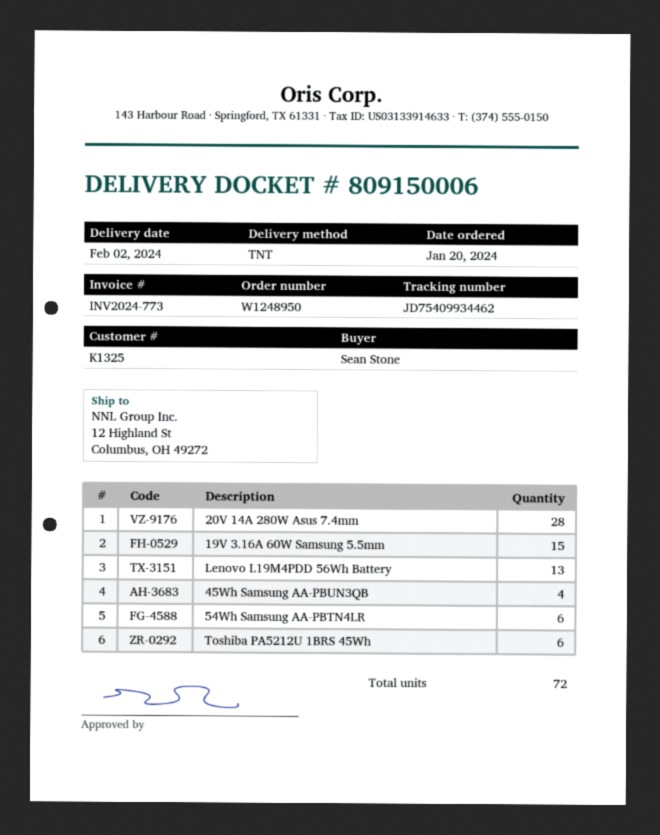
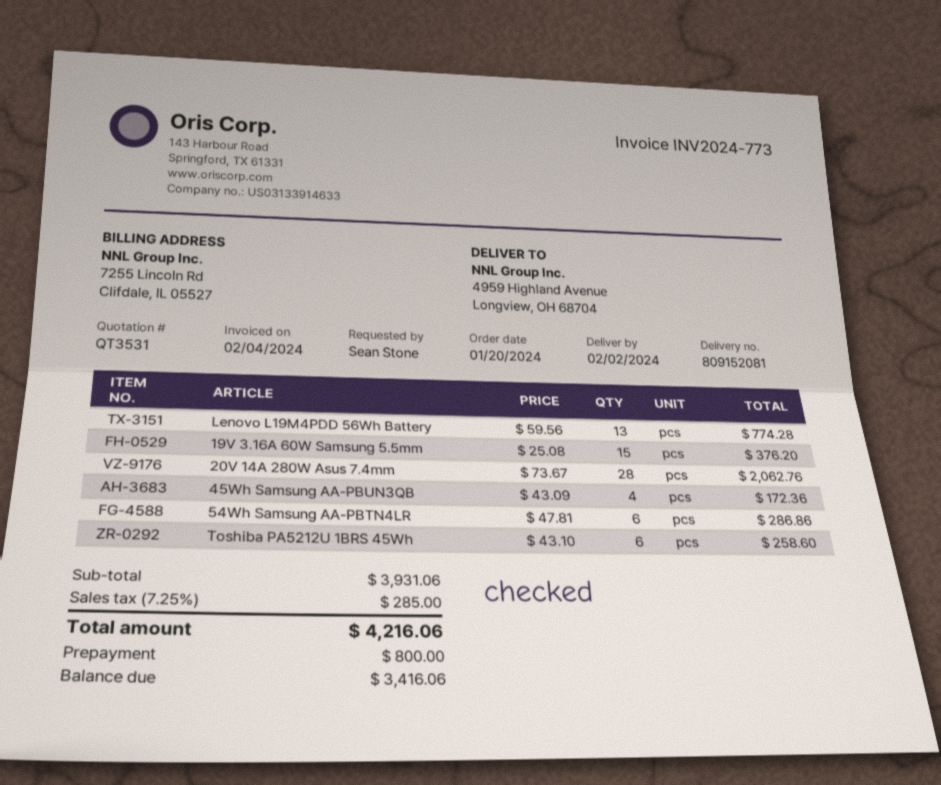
delivery note number: 809150006 -> 809152081
ship to: 12 Highland St, Columbus, OH 49272 -> 4959 Highland Avenue, Longview, OH 68704

